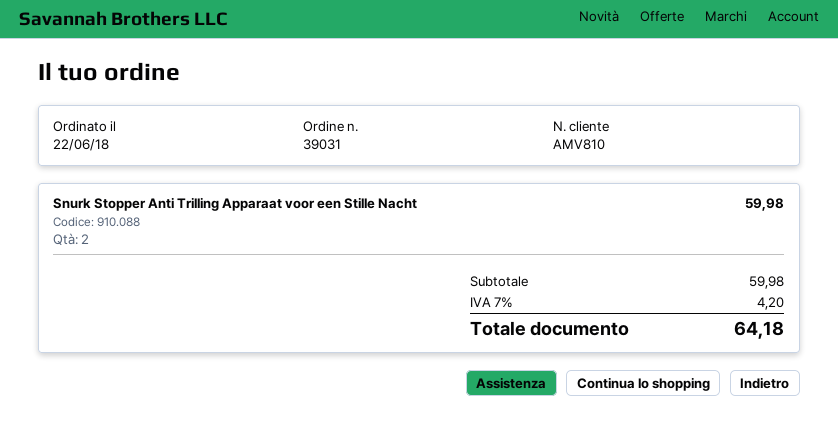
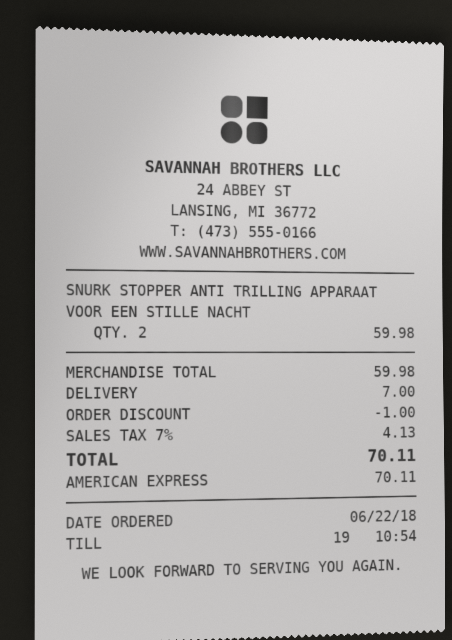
discount: none -> 1.00
shipping: none -> 7.00
tax: 7% = 4.20 -> 7% = 4.13
total: 64.18 -> 70.11

